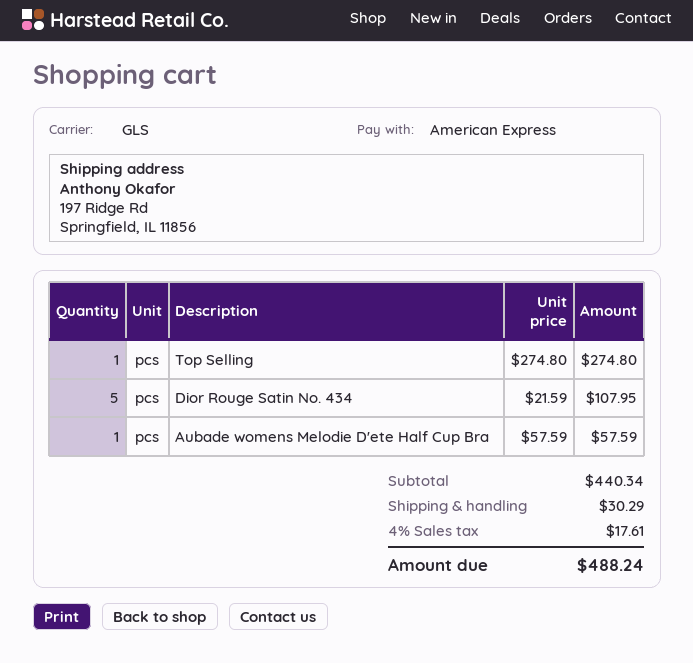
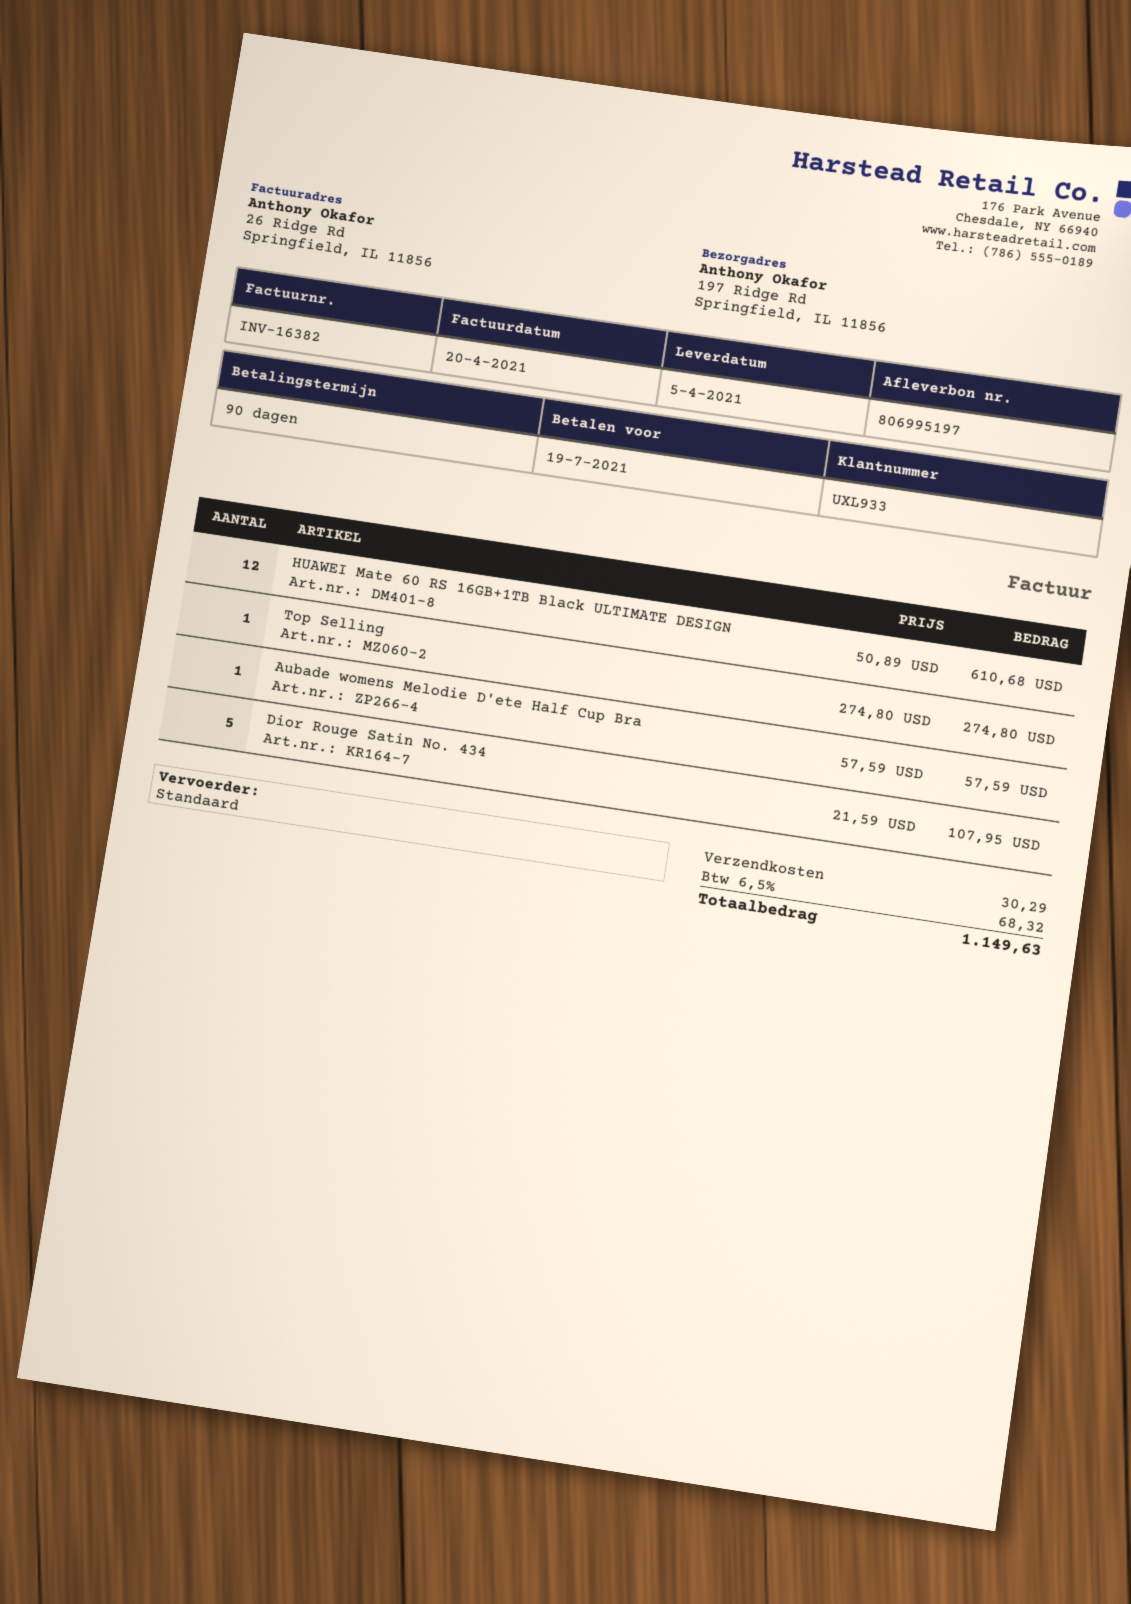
shipping method: GLS -> standard
HUAWEI Mate 60 RS 16GB+1TB Black ULTIMATE DESIGN: none -> 12 x 50.89 = 610.68
tax: 4% = 17.61 -> 6.5% = 68.32
total: 488.24 -> 1149.63

